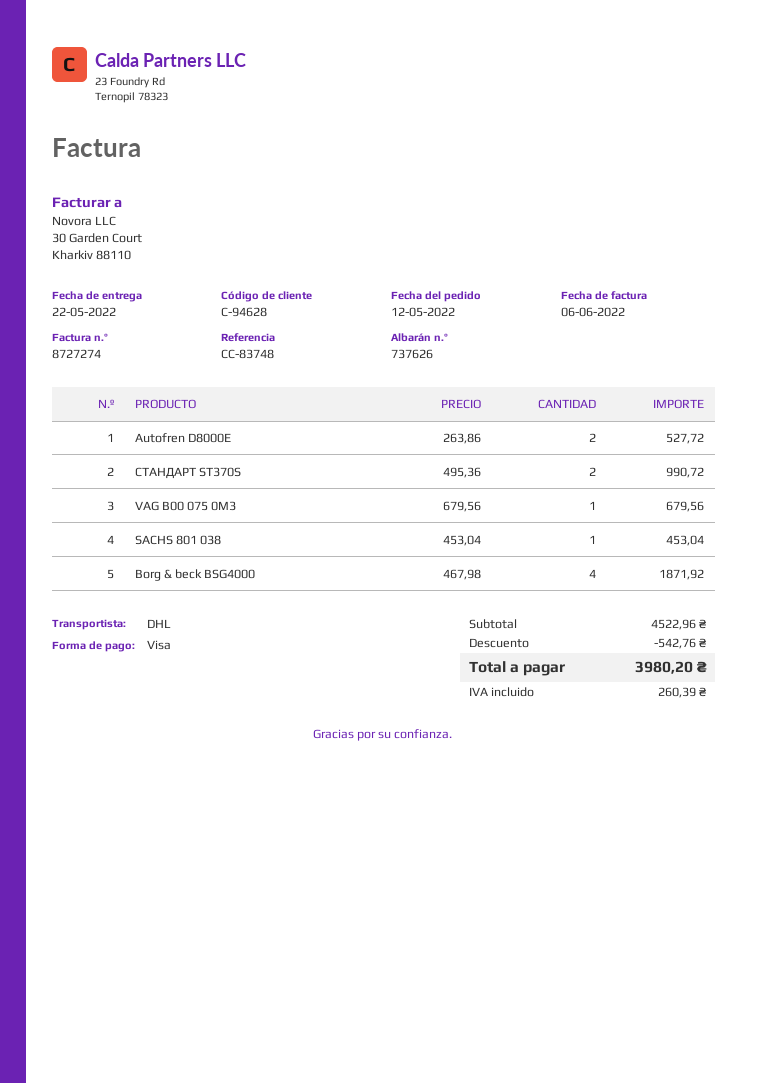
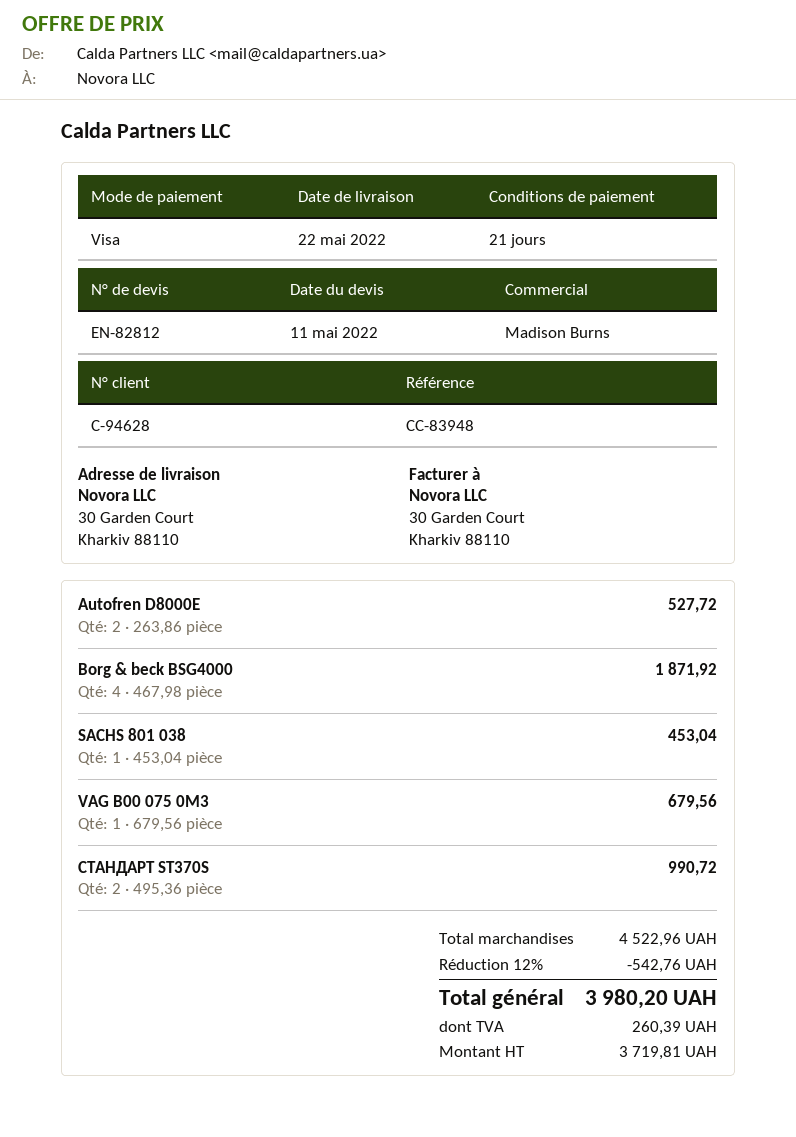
reference: CC-83748 -> CC-83948

